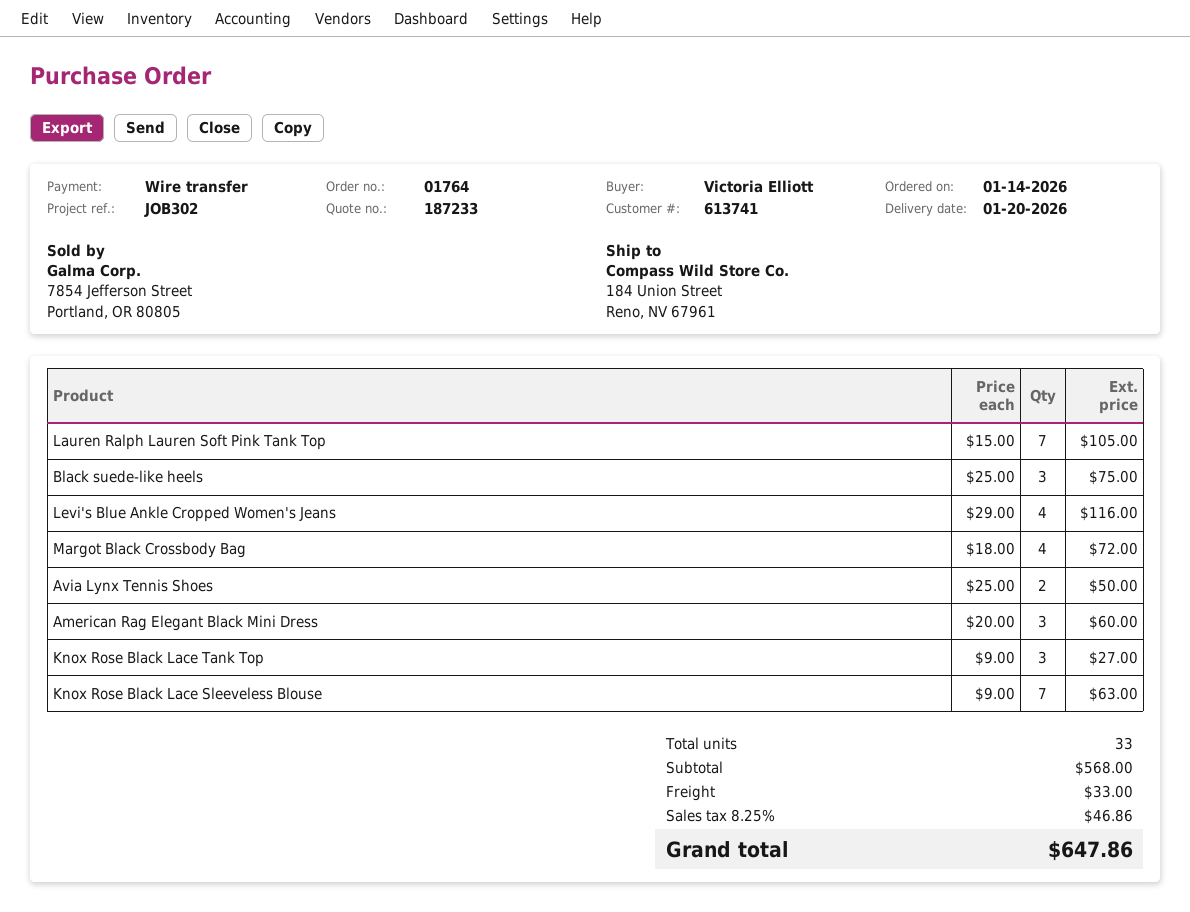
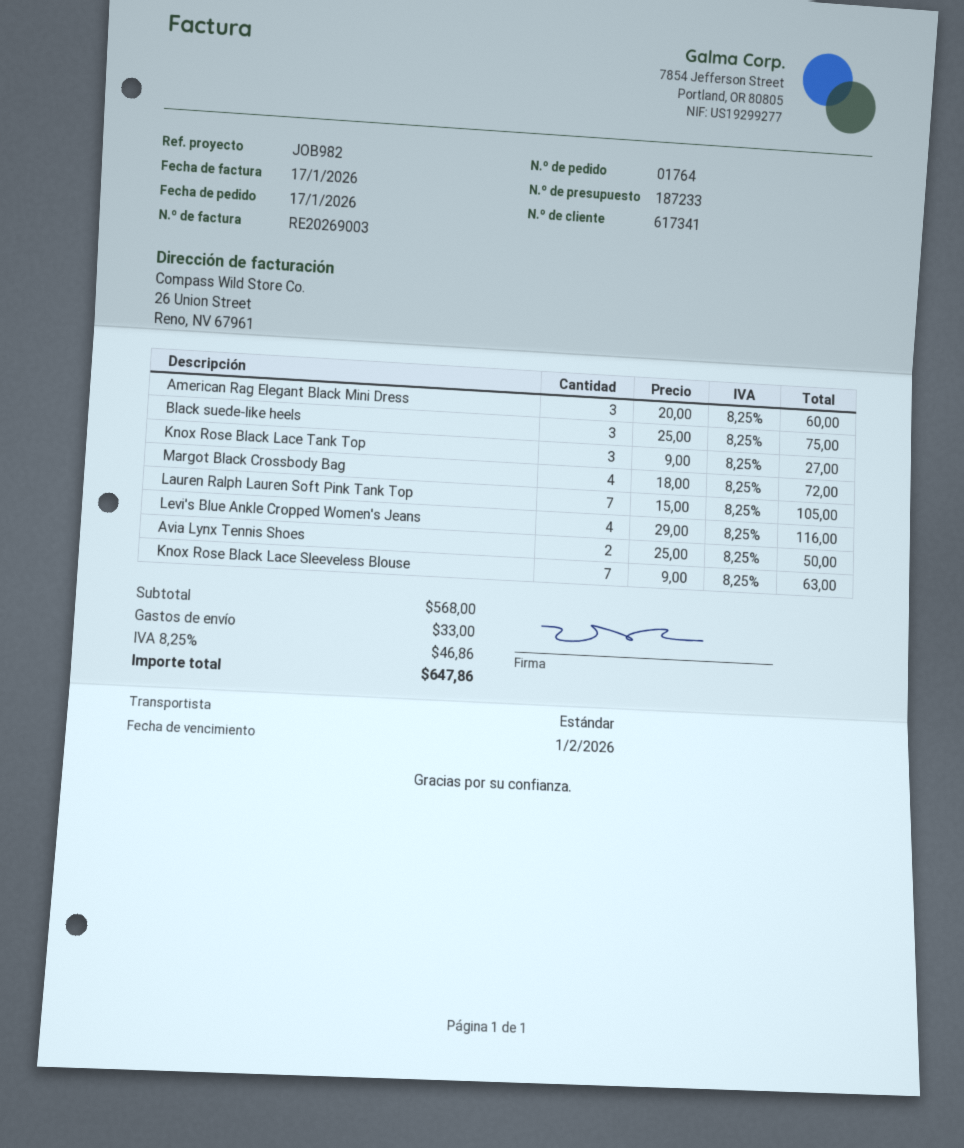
order date: 2026-01-14 -> 2026-01-17
customer number: 613741 -> 617341
reference: JOB302 -> JOB982

